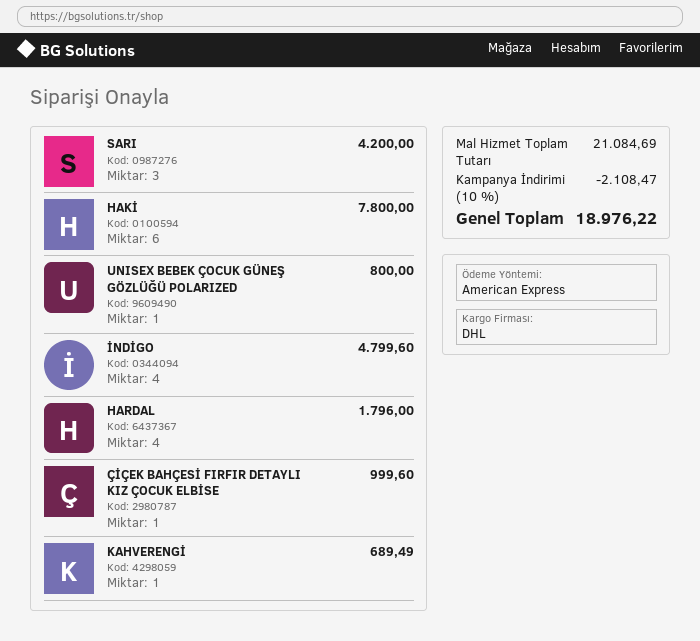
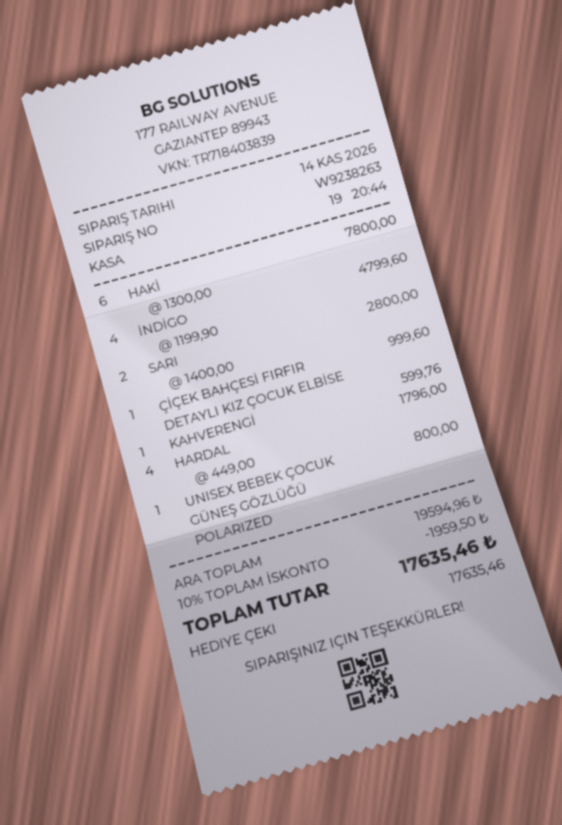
payment method: American Express -> gift card
SARI: 3 for 4200.00 -> 2 for 2800.00
KAHVERENGİ: 1 for 689.49 -> 1 for 599.76
subtotal: 21084.69 -> 19594.96
discount: 10% = 2108.47 -> 10% = 1959.50
total: 18976.22 -> 17635.46

